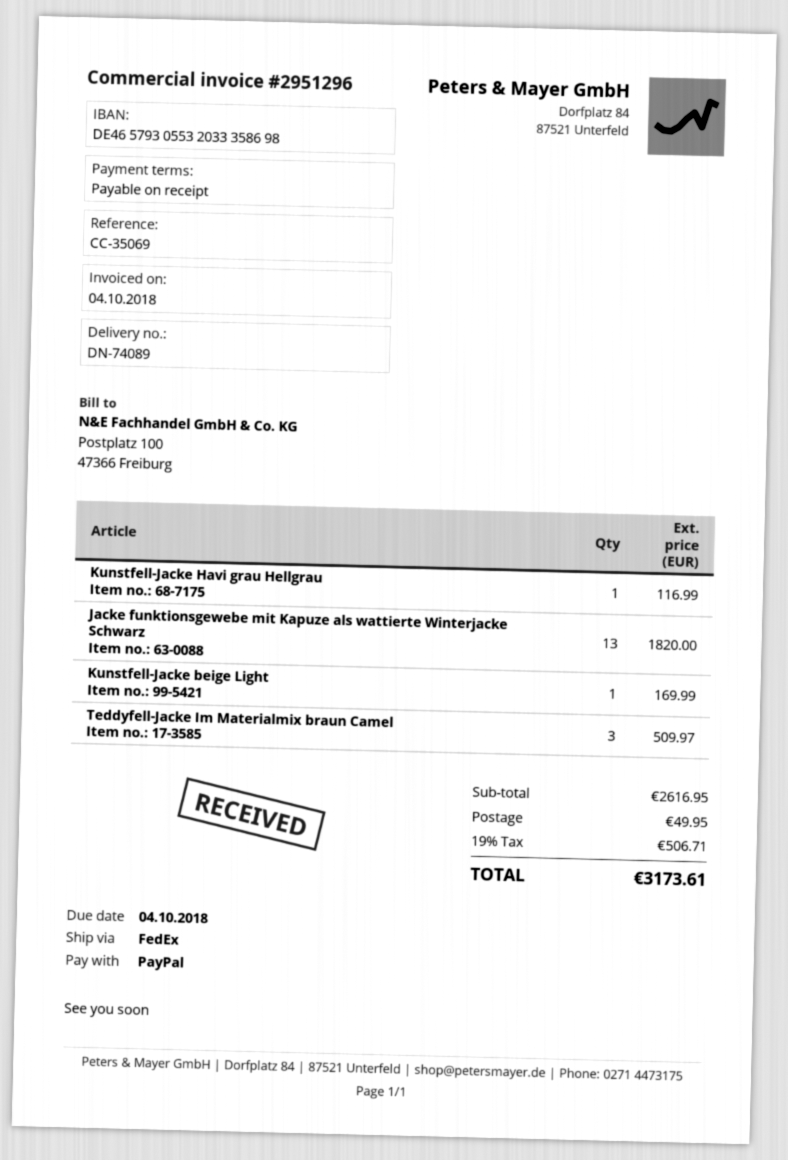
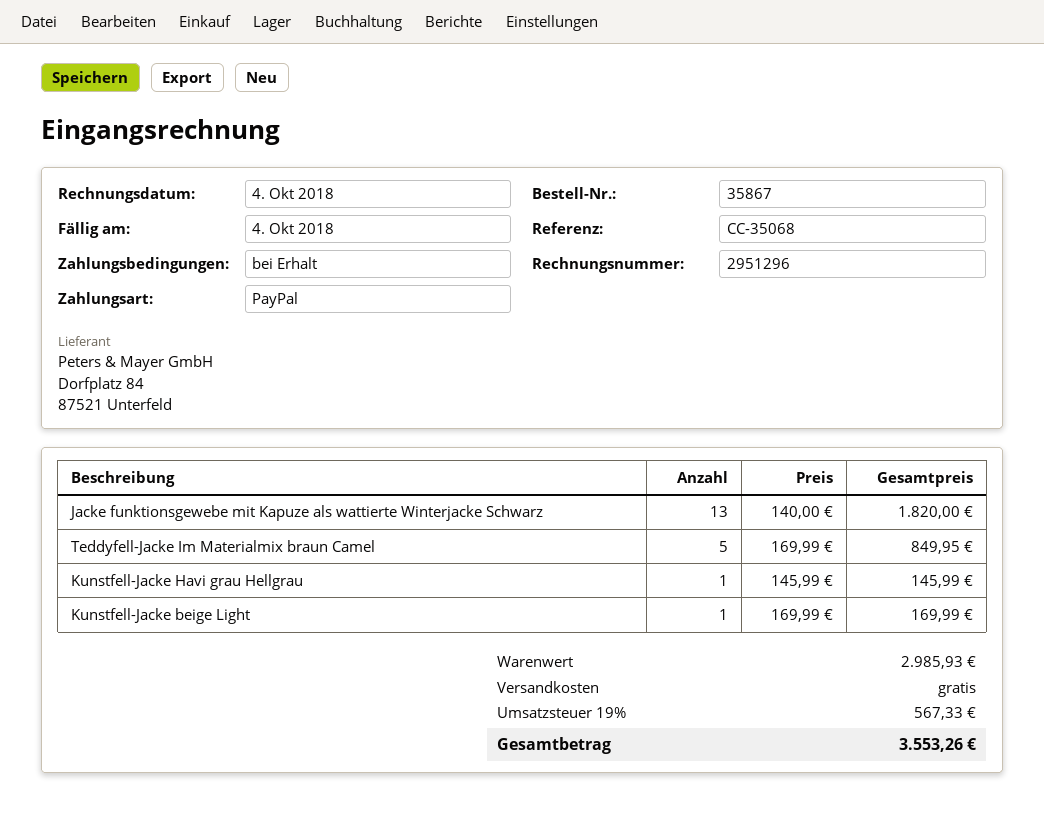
reference: CC-35069 -> CC-35068
Kunstfell-Jacke Havi grau Hellgrau: 1 for 116.99 -> 1 for 145.99
Teddyfell-Jacke Im Materialmix braun Camel: 3 for 509.97 -> 5 for 849.95
subtotal: 2616.95 -> 2985.93
shipping: 49.95 -> 0.00
tax: 19% = 506.71 -> 19% = 567.33
total: 3173.61 -> 3553.26

